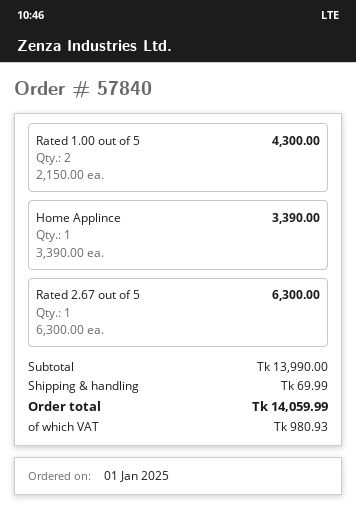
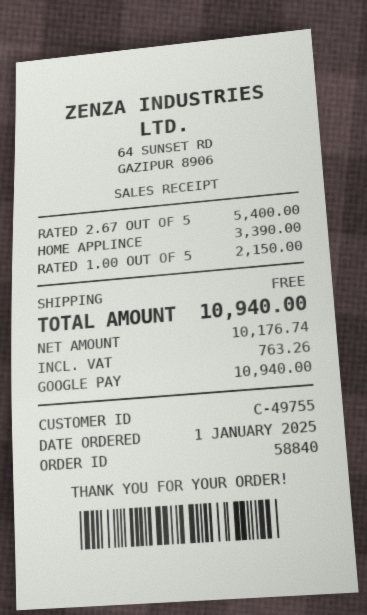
order number: 57840 -> 58840
Rated 1.00 out of 5: 2 x 2150.00 = 4300.00 -> 1 x 2150.00 = 2150.00
Rated 2.67 out of 5: 1 x 6300.00 = 6300.00 -> 1 x 5400.00 = 5400.00
shipping: 69.99 -> 0.00
tax: 980.93 -> 763.26
total: 14059.99 -> 10940.00

